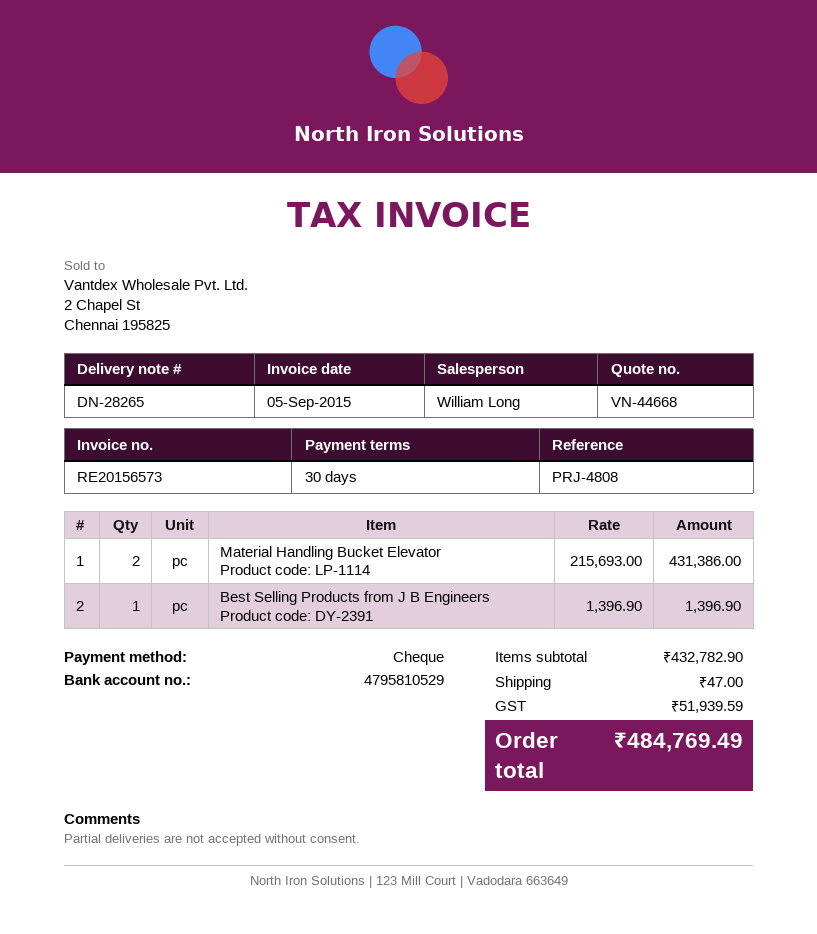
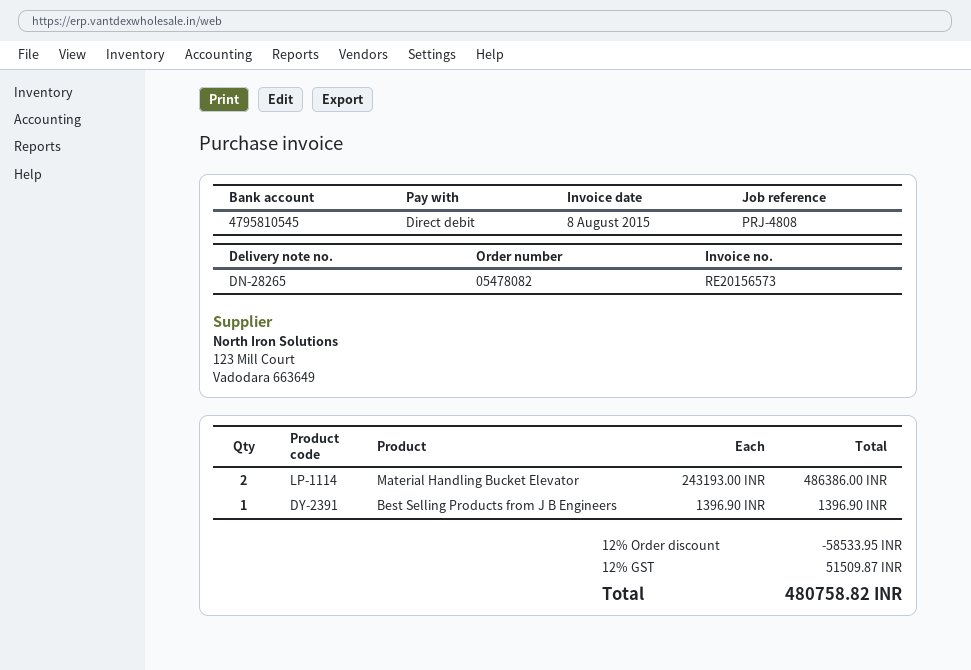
invoice date: 2015-09-05 -> 2015-08-08
payment method: cheque -> direct debit
bank account: 4795810529 -> 4795810545
Material Handling Bucket Elevator: 2 x 215693.00 = 431386.00 -> 2 x 243193.00 = 486386.00
discount: none -> 12% = 58533.95
shipping: 47.00 -> none
tax: 51939.59 -> 51509.87
total: 484769.49 -> 480758.82

